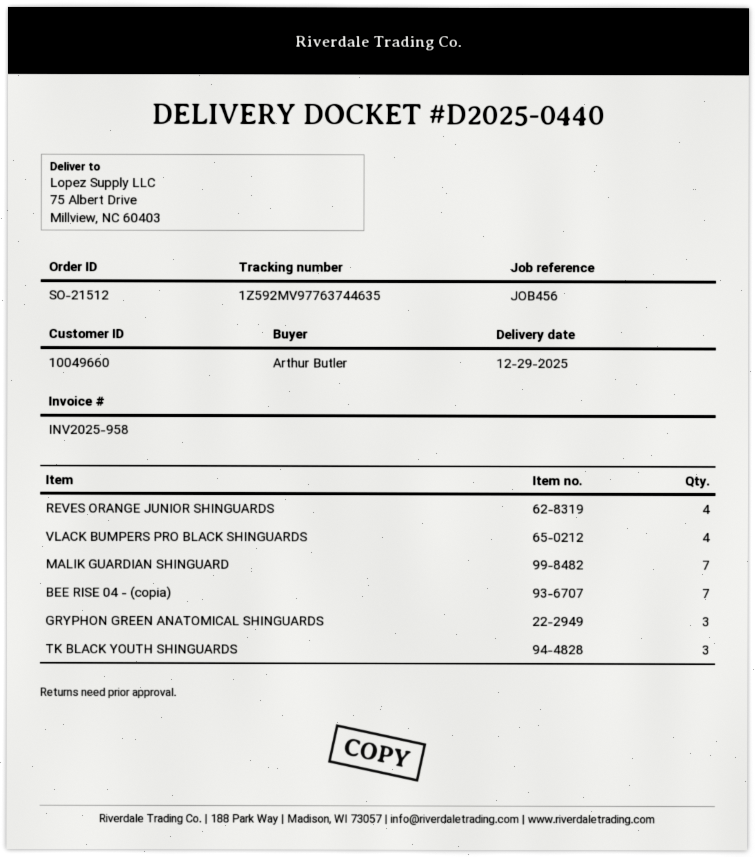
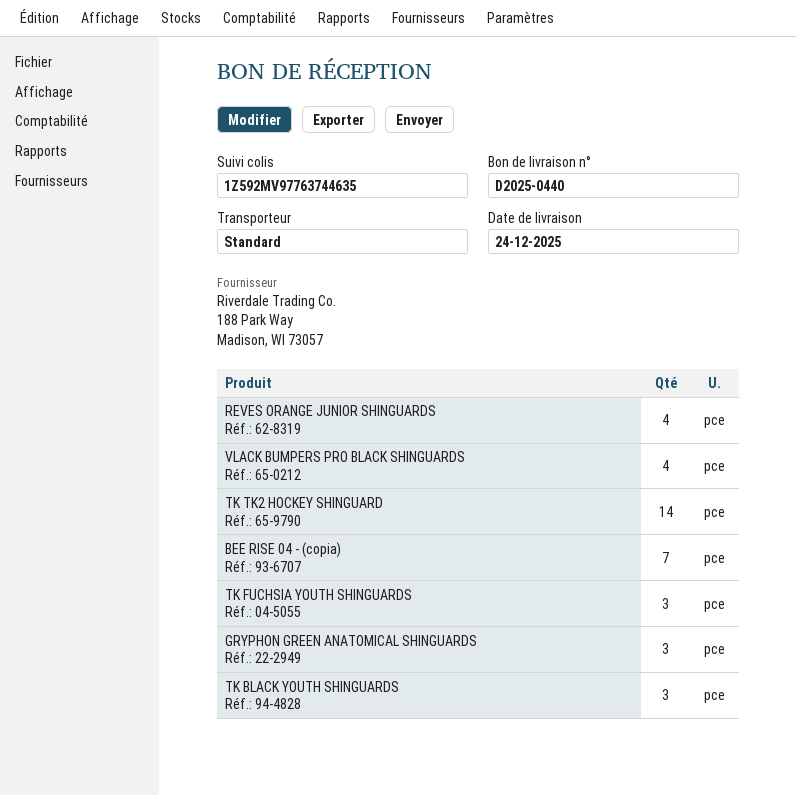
delivery date: 2025-12-29 -> 2025-12-24
MALIK GUARDIAN SHINGUARD: 7 -> none
TK TK2 HOCKEY SHINGUARD: none -> 14
TK FUCHSIA YOUTH SHINGUARDS: none -> 3

